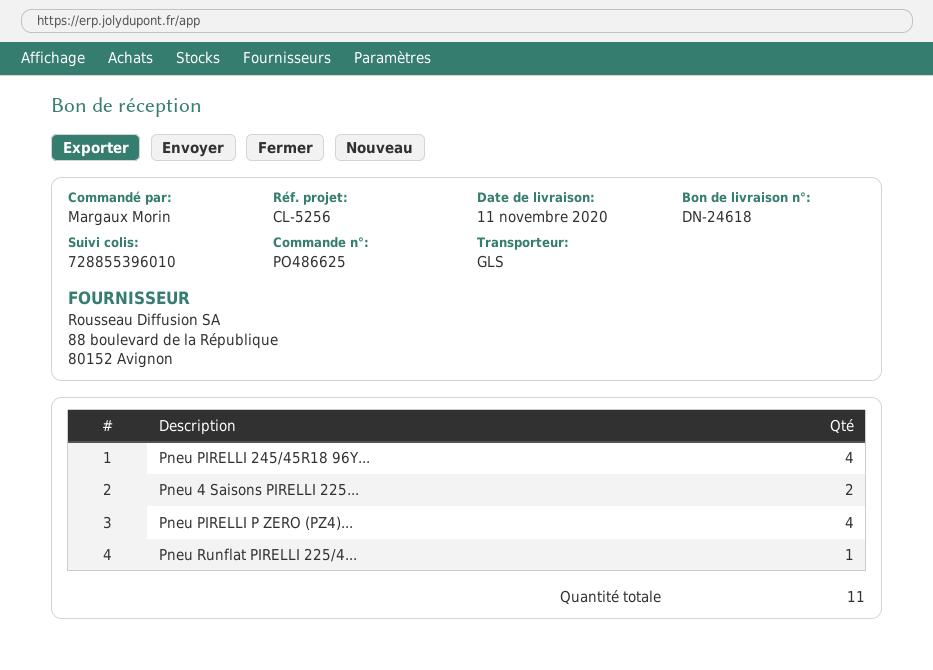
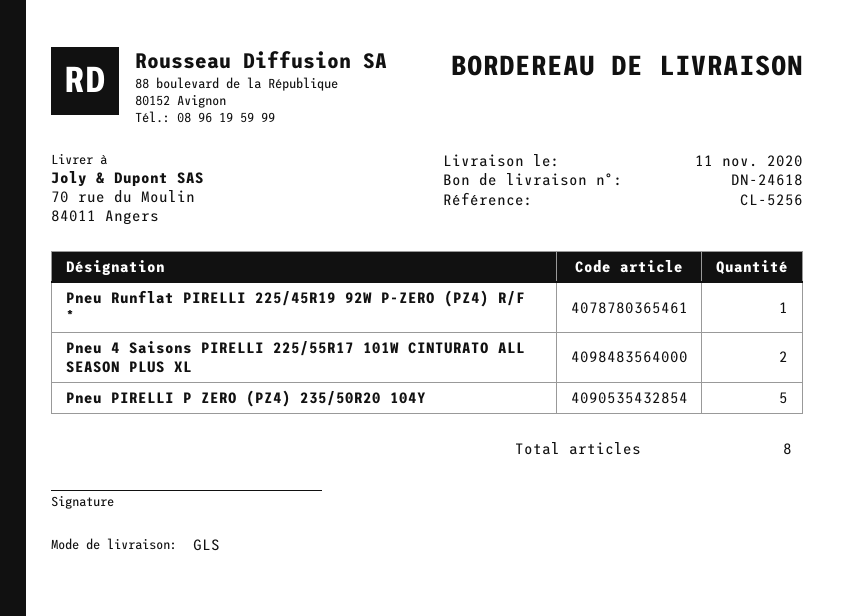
Pneu PIRELLI 245/45R18 96Y...: 4 -> none
Pneu PIRELLI P ZERO (PZ4)...: 4 -> 5
total quantity: 11 -> 8

